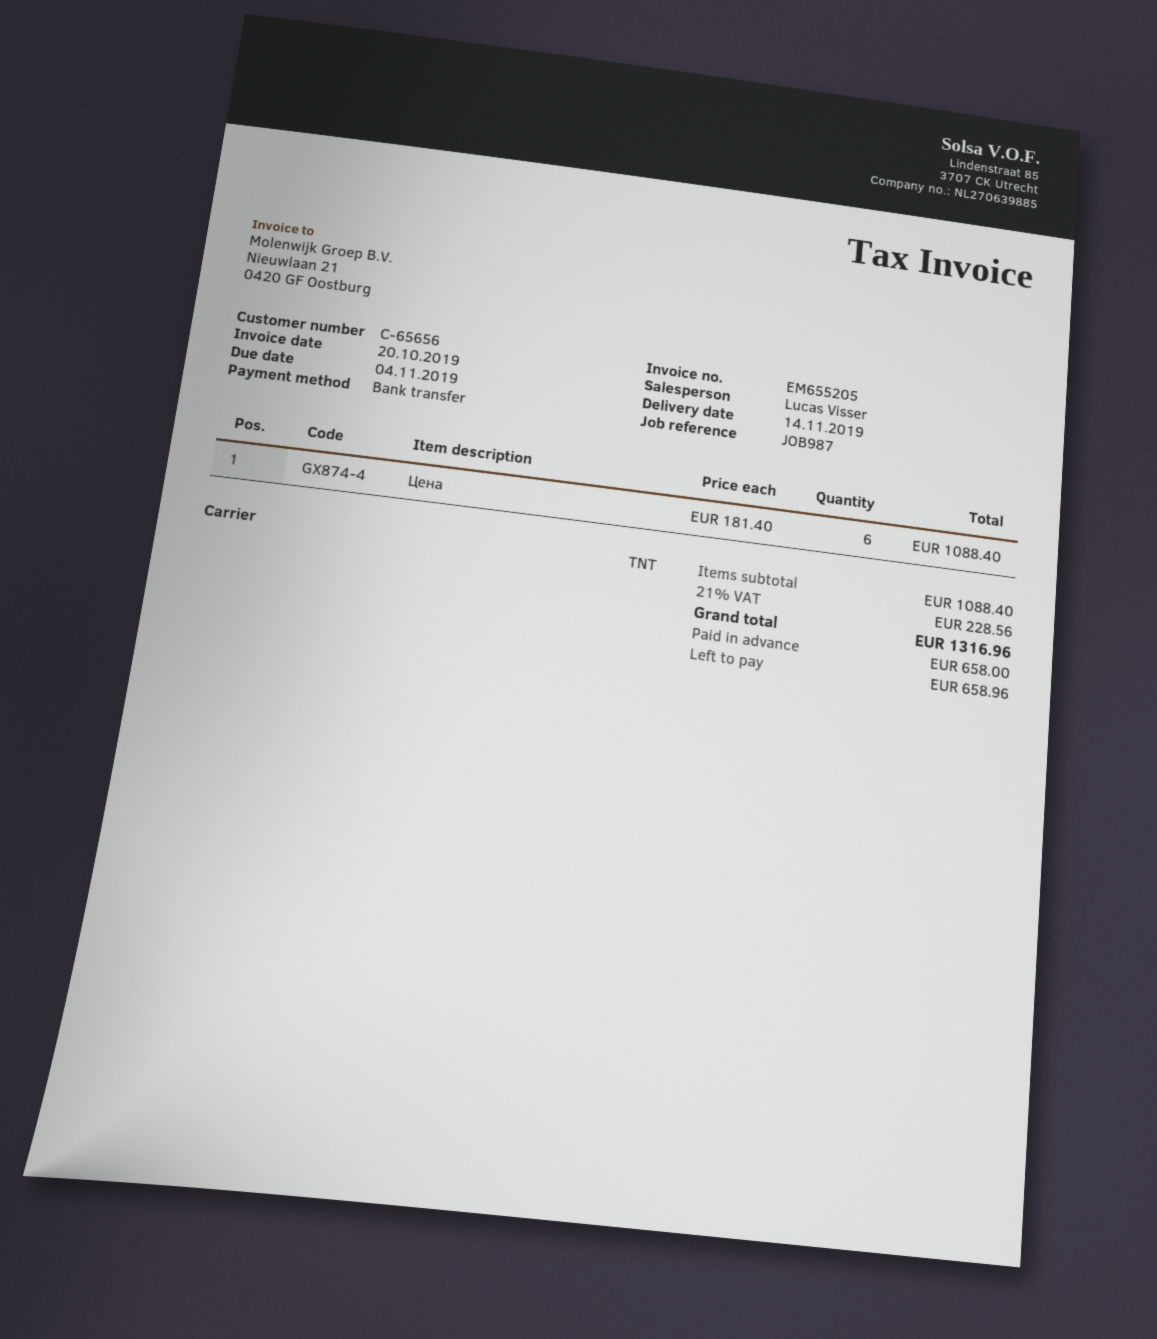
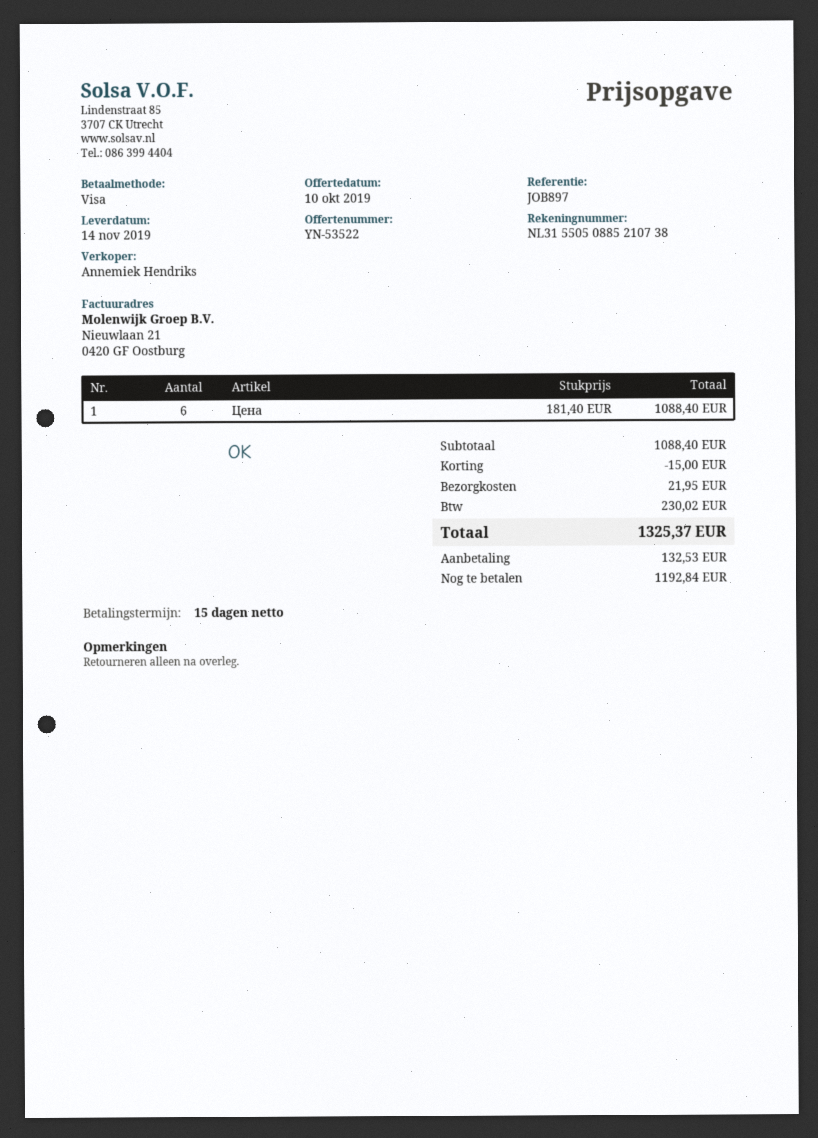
reference: JOB987 -> JOB897
sales rep: Lucas Visser -> Annemiek Hendriks
payment method: bank transfer -> Visa
discount: none -> 15.00
shipping: none -> 21.95
tax: 228.56 -> 230.02
total: 1316.96 -> 1325.37
deposit: 658.00 -> 132.53
balance: 658.96 -> 1192.84

